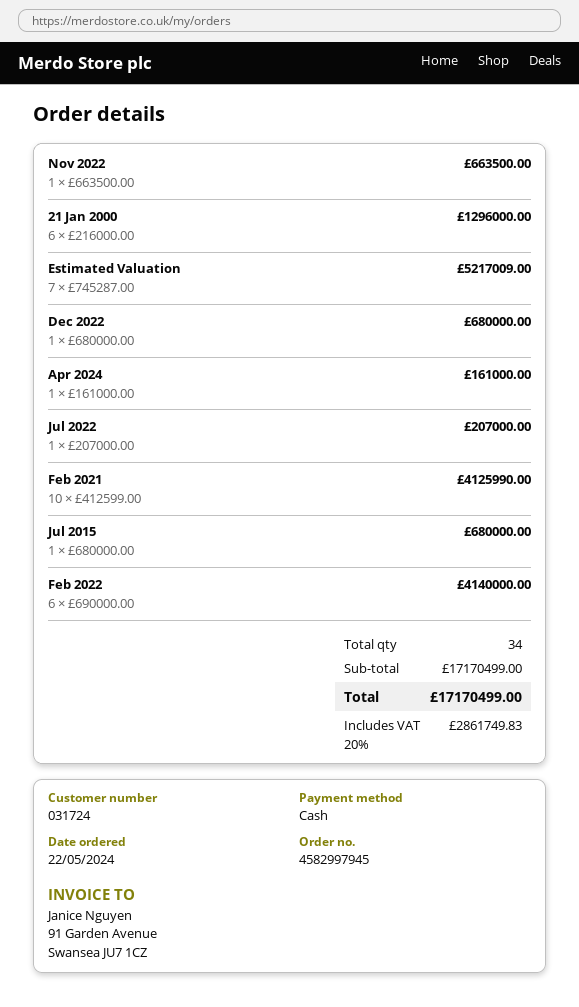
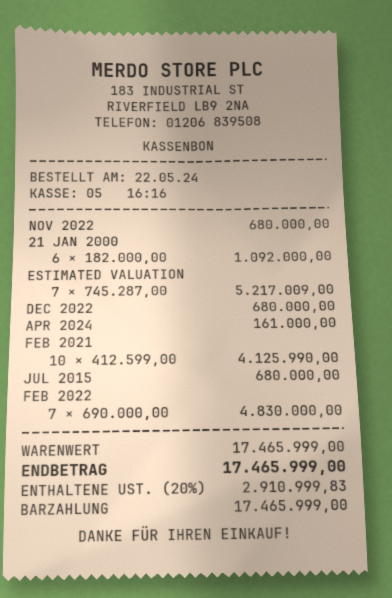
Nov 2022: 1 x 663500.00 = 663500.00 -> 1 x 680000.00 = 680000.00
21 Jan 2000: 6 x 216000.00 = 1296000.00 -> 6 x 182000.00 = 1092000.00
Jul 2022: 1 x 207000.00 = 207000.00 -> none
Feb 2022: 6 x 690000.00 = 4140000.00 -> 7 x 690000.00 = 4830000.00
subtotal: 17170499.00 -> 17465999.00
tax: 20% = 2861749.83 -> 20% = 2910999.83
total: 17170499.00 -> 17465999.00

